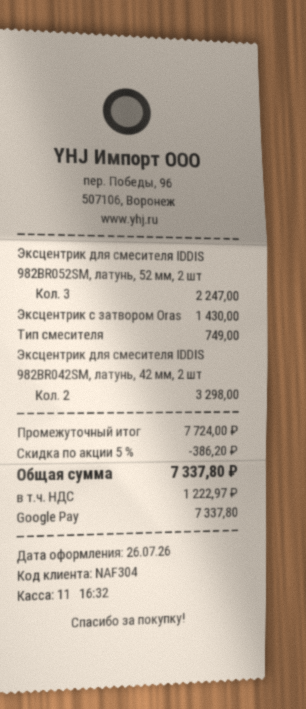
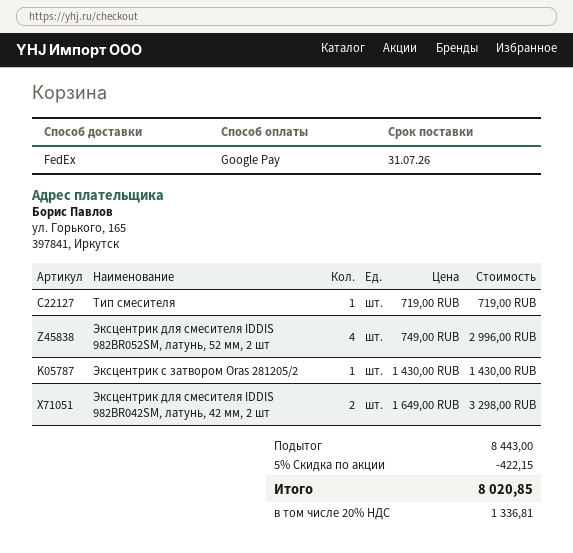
Эксцентрик для смесителя IDDIS 982BR052SM, латунь, 52 мм, 2 шт: 3 for 2247.00 -> 4 for 2996.00
Тип смесителя: 1 for 749.00 -> 1 for 719.00
subtotal: 7724.00 -> 8443.00
discount: 5% = 386.20 -> 5% = 422.15
tax: 1222.97 -> 1336.81
total: 7337.80 -> 8020.85

